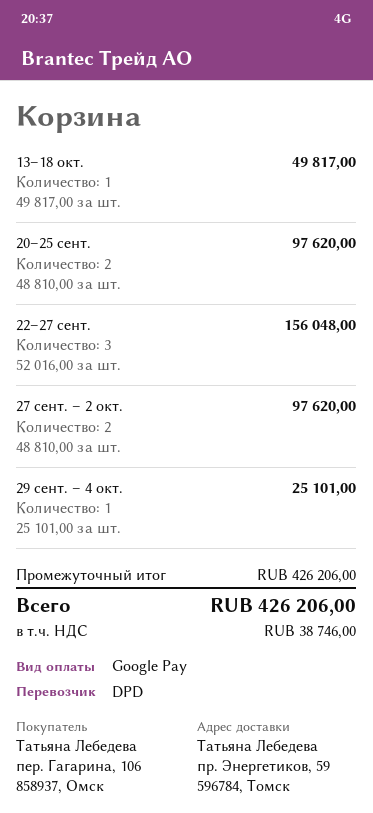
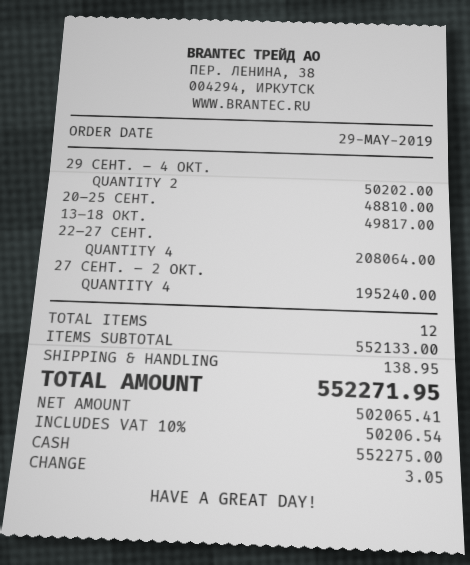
payment method: Google Pay -> cash
20–25 сент.: 2 for 97620.00 -> 1 for 48810.00
22–27 сент.: 3 for 156048.00 -> 4 for 208064.00
27 сент. – 2 окт.: 2 for 97620.00 -> 4 for 195240.00
29 сент. – 4 окт.: 1 for 25101.00 -> 2 for 50202.00
subtotal: 426206.00 -> 552133.00
shipping: none -> 138.95
tax: 38746.00 -> 50206.54
total: 426206.00 -> 552271.95

